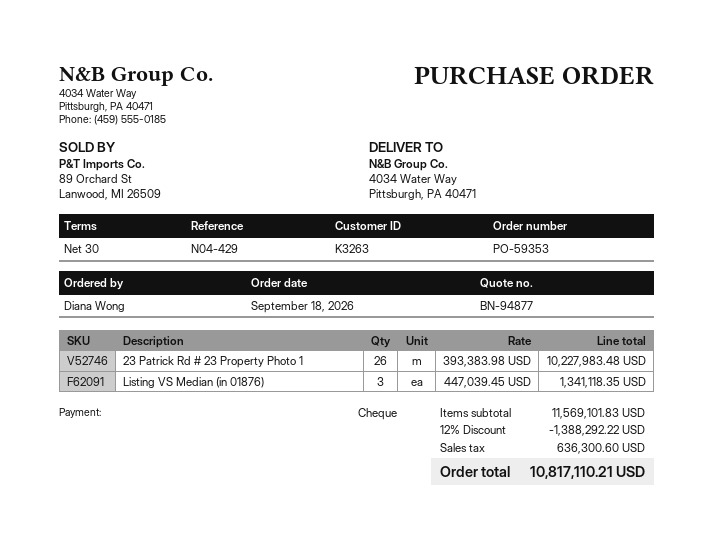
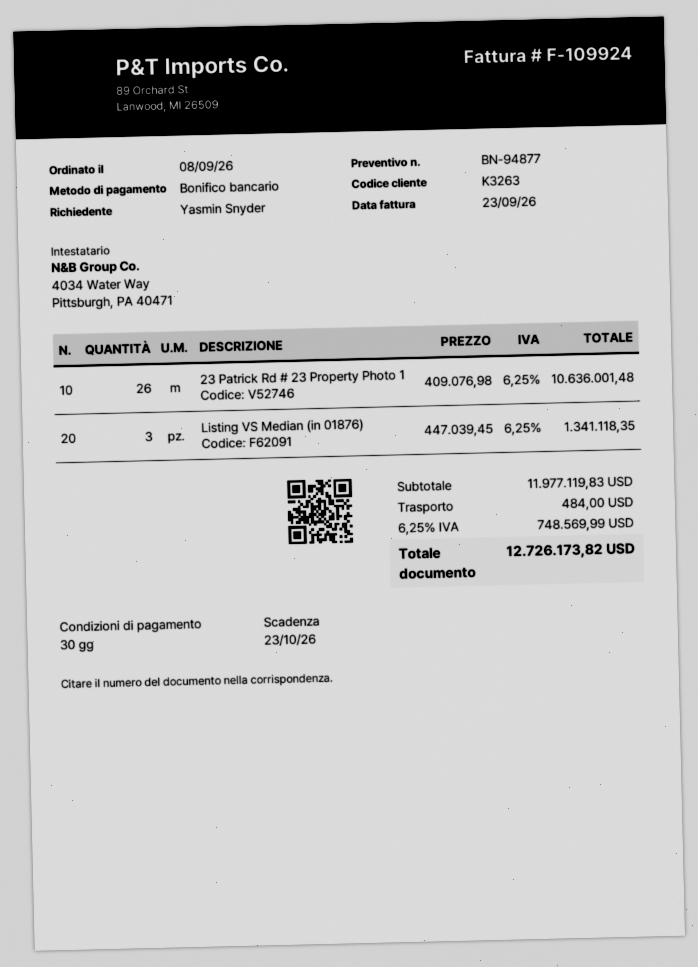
order date: 2026-09-18 -> 2026-09-08
ordered by: Diana Wong -> Yasmin Snyder
payment method: cheque -> bank transfer
23 Patrick Rd # 23 Property Photo 1: 26 x 393383.98 = 10227983.48 -> 26 x 409076.98 = 10636001.48
subtotal: 11569101.83 -> 11977119.83
discount: 12% = 1388292.22 -> none
shipping: none -> 484.00
tax: 636300.60 -> 748569.99
total: 10817110.21 -> 12726173.82

